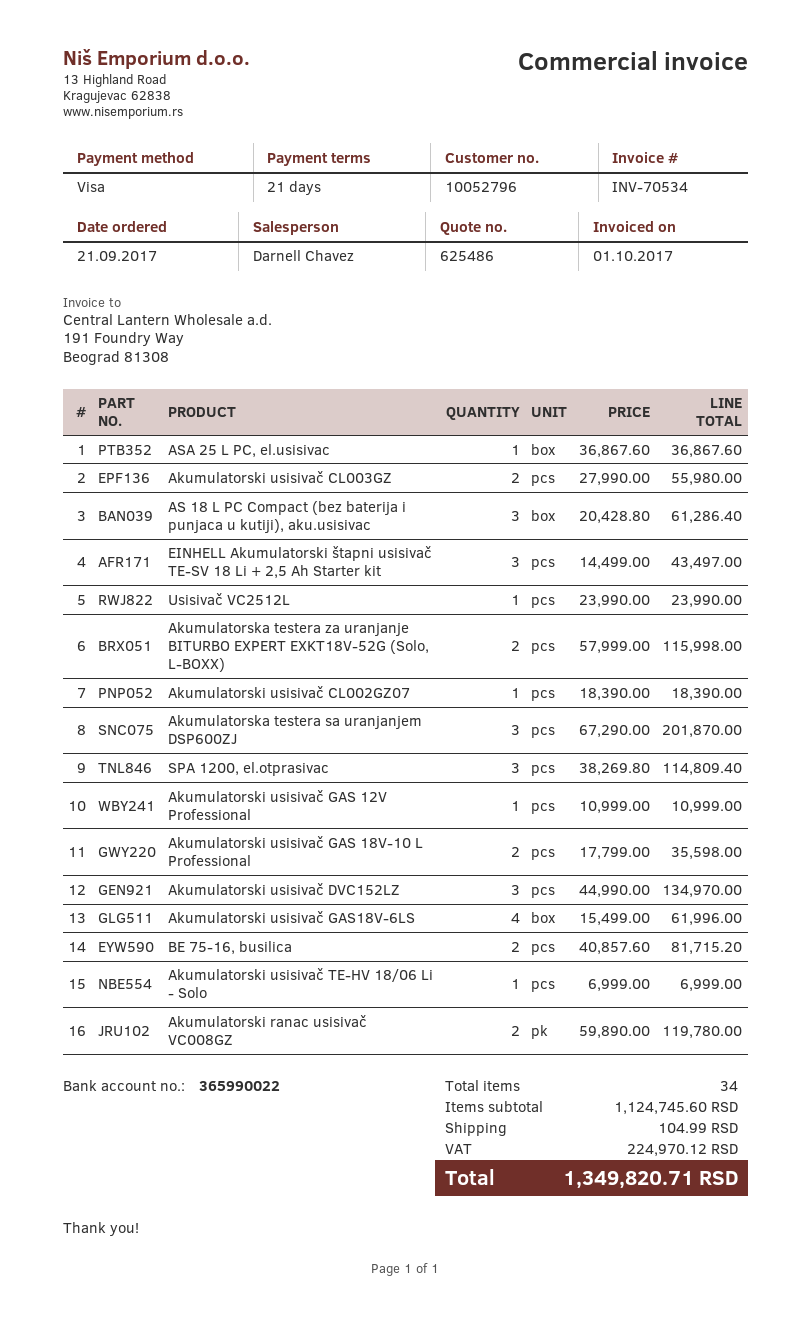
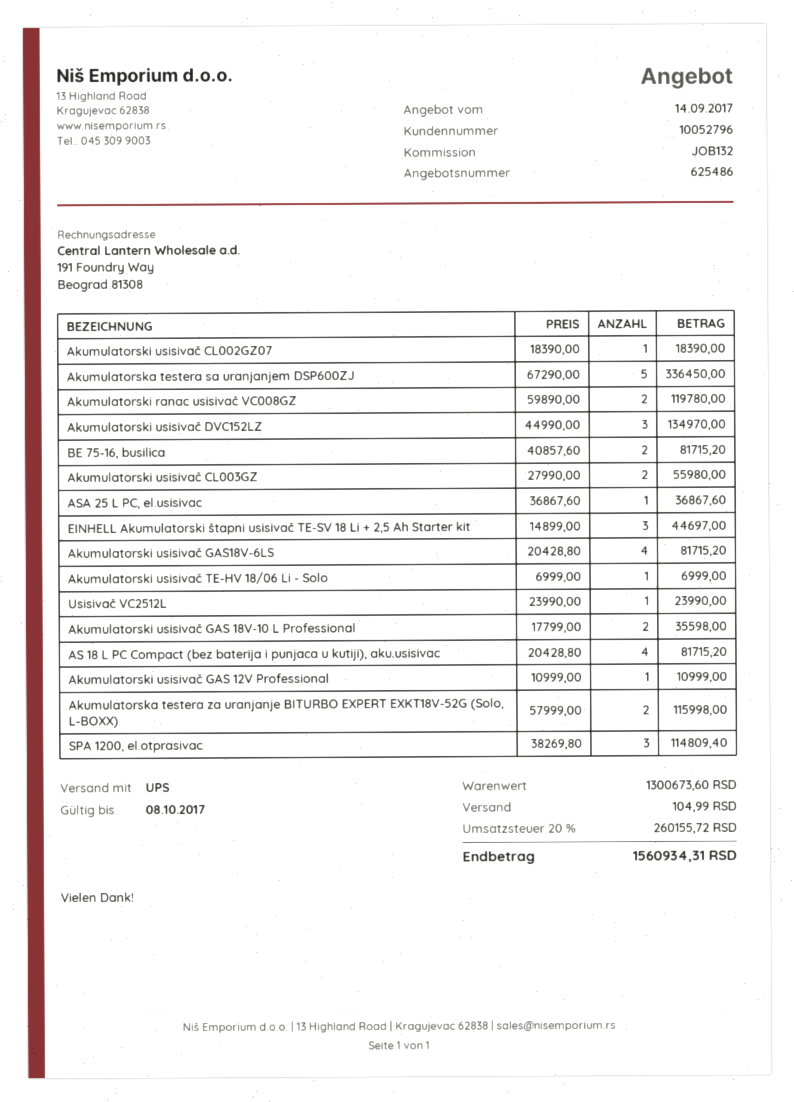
AS 18 L PC Compact (bez baterija i punjaca u kutiji), aku.usisivac: 3 x 20428.80 = 61286.40 -> 4 x 20428.80 = 81715.20
EINHELL Akumulatorski štapni usisivač TE-SV 18 Li + 2,5 Ah Starter kit: 3 x 14499.00 = 43497.00 -> 3 x 14899.00 = 44697.00
Akumulatorska testera sa uranjanjem DSP600ZJ: 3 x 67290.00 = 201870.00 -> 5 x 67290.00 = 336450.00
Akumulatorski usisivač GAS18V-6LS: 4 x 15499.00 = 61996.00 -> 4 x 20428.80 = 81715.20
subtotal: 1124745.60 -> 1300673.60
tax: 224970.12 -> 260155.72
total: 1349820.71 -> 1560934.31

